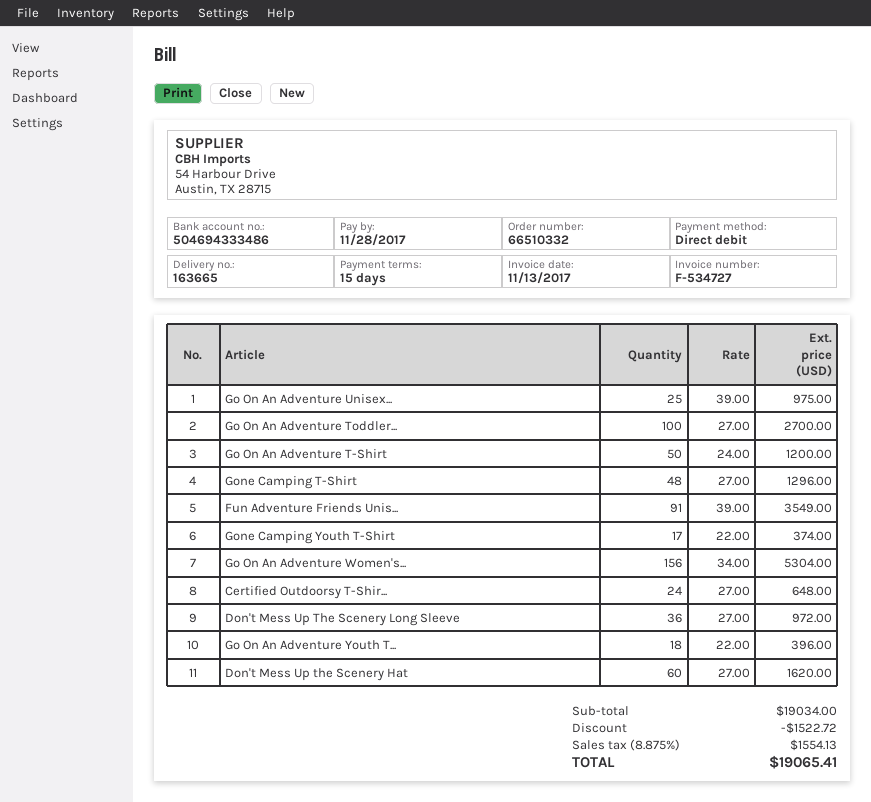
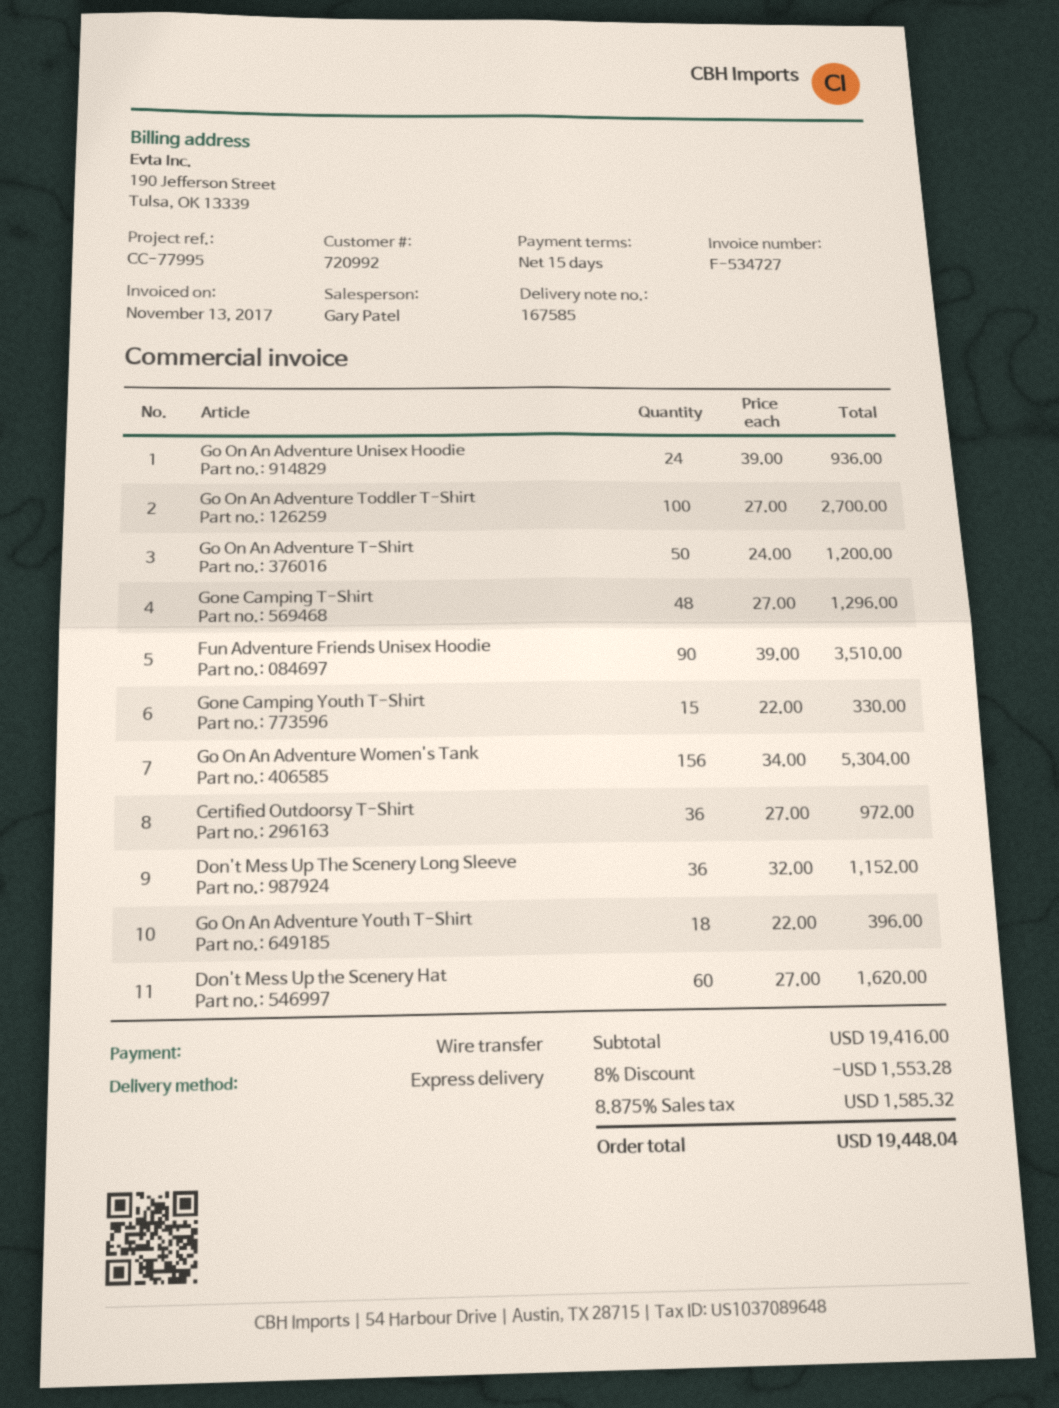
delivery note number: 163665 -> 167585
payment method: direct debit -> bank transfer
Go On An Adventure Unisex...: 25 x 39.00 = 975.00 -> 24 x 39.00 = 936.00
Fun Adventure Friends Unis...: 91 x 39.00 = 3549.00 -> 90 x 39.00 = 3510.00
Gone Camping Youth T-Shirt: 17 x 22.00 = 374.00 -> 15 x 22.00 = 330.00
Certified Outdoorsy T-Shir...: 24 x 27.00 = 648.00 -> 36 x 27.00 = 972.00
Don't Mess Up The Scenery Long Sleeve: 36 x 27.00 = 972.00 -> 36 x 32.00 = 1152.00
subtotal: 19034.00 -> 19416.00
discount: 1522.72 -> 1553.28
tax: 8.875% = 1554.13 -> 8.875% = 1585.32
total: 19065.41 -> 19448.04

